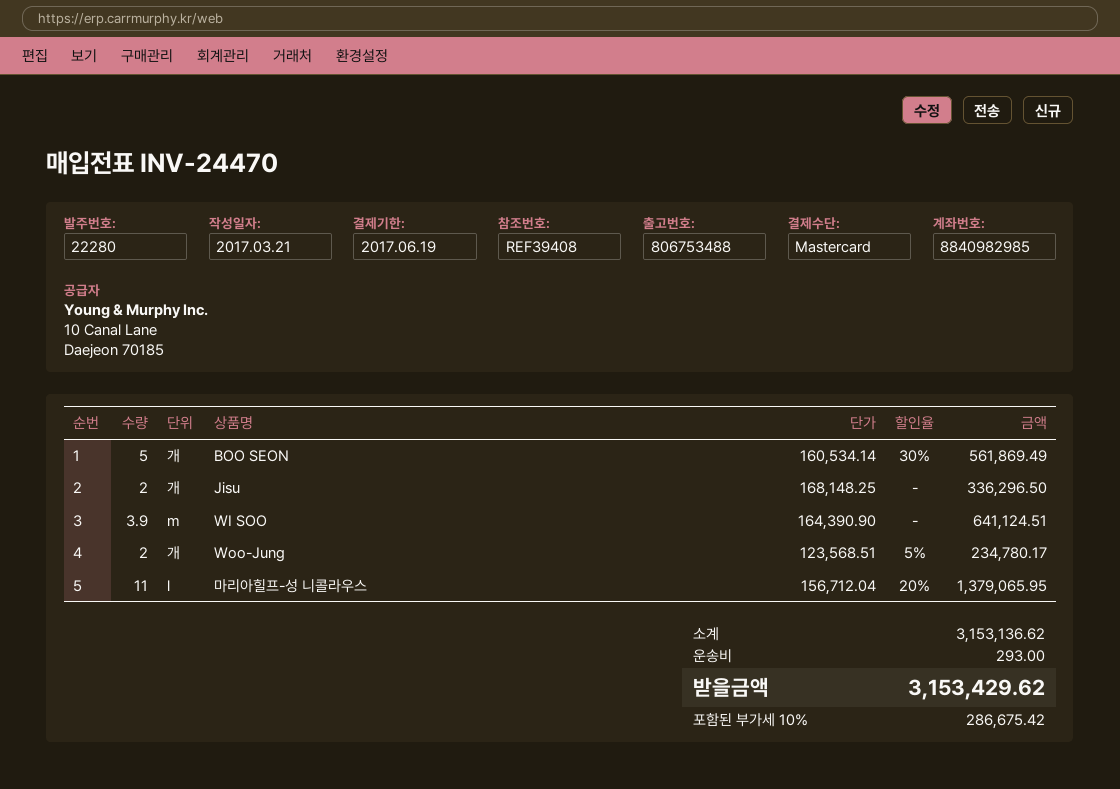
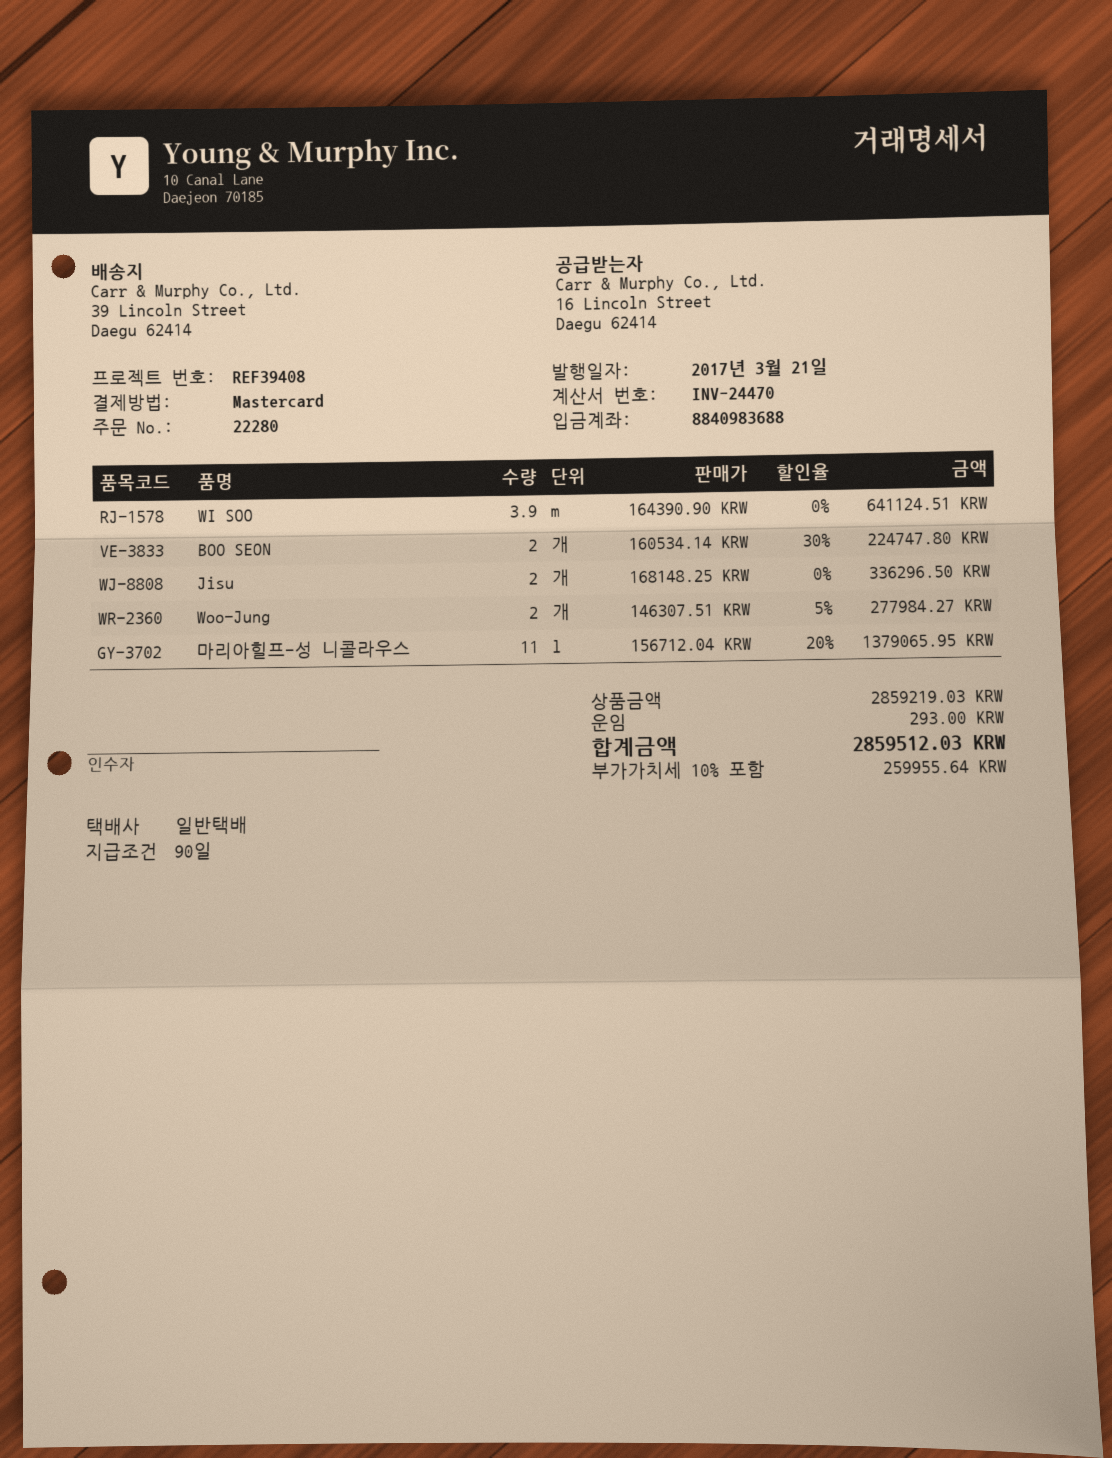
bank account: 8840982985 -> 8840983688
BOO SEON: 5 x 160534.14 - 30% = 561869.49 -> 2 x 160534.14 - 30% = 224747.80
Woo-Jung: 2 x 123568.51 - 5% = 234780.17 -> 2 x 146307.51 - 5% = 277984.27
subtotal: 3153136.62 -> 2859219.03
tax: 10% = 286675.42 -> 10% = 259955.64
total: 3153429.62 -> 2859512.03

